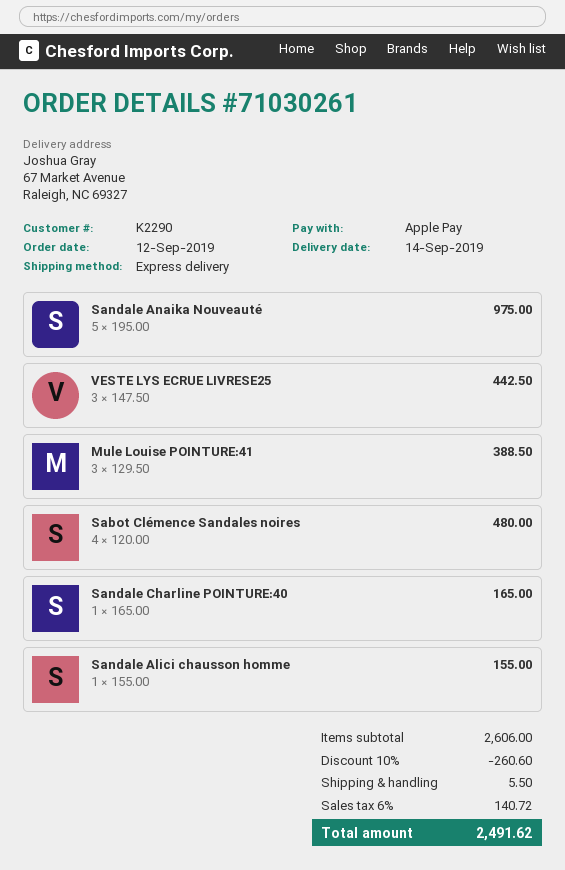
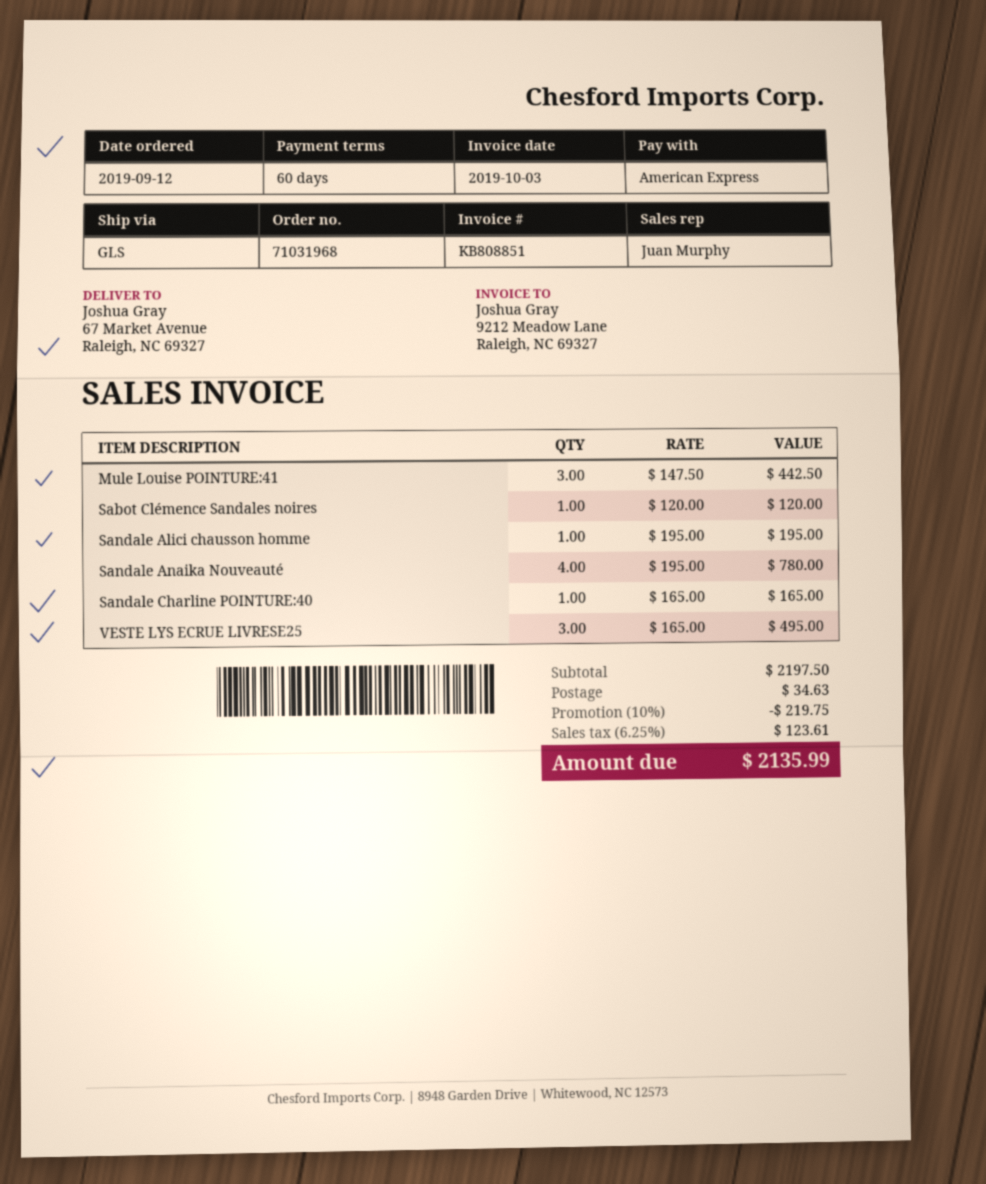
order number: 71030261 -> 71031968
payment method: Apple Pay -> American Express
shipping method: express -> GLS
Sandale Anaika Nouveauté: 5 x 195.00 = 975.00 -> 4 x 195.00 = 780.00
VESTE LYS ECRUE LIVRESE25: 3 x 147.50 = 442.50 -> 3 x 165.00 = 495.00
Mule Louise POINTURE:41: 3 x 129.50 = 388.50 -> 3 x 147.50 = 442.50
Sabot Clémence Sandales noires: 4 x 120.00 = 480.00 -> 1 x 120.00 = 120.00
Sandale Alici chausson homme: 1 x 155.00 = 155.00 -> 1 x 195.00 = 195.00
subtotal: 2606.00 -> 2197.50
discount: 10% = 260.60 -> 10% = 219.75
shipping: 5.50 -> 34.63
tax: 6% = 140.72 -> 6.25% = 123.61
total: 2491.62 -> 2135.99

